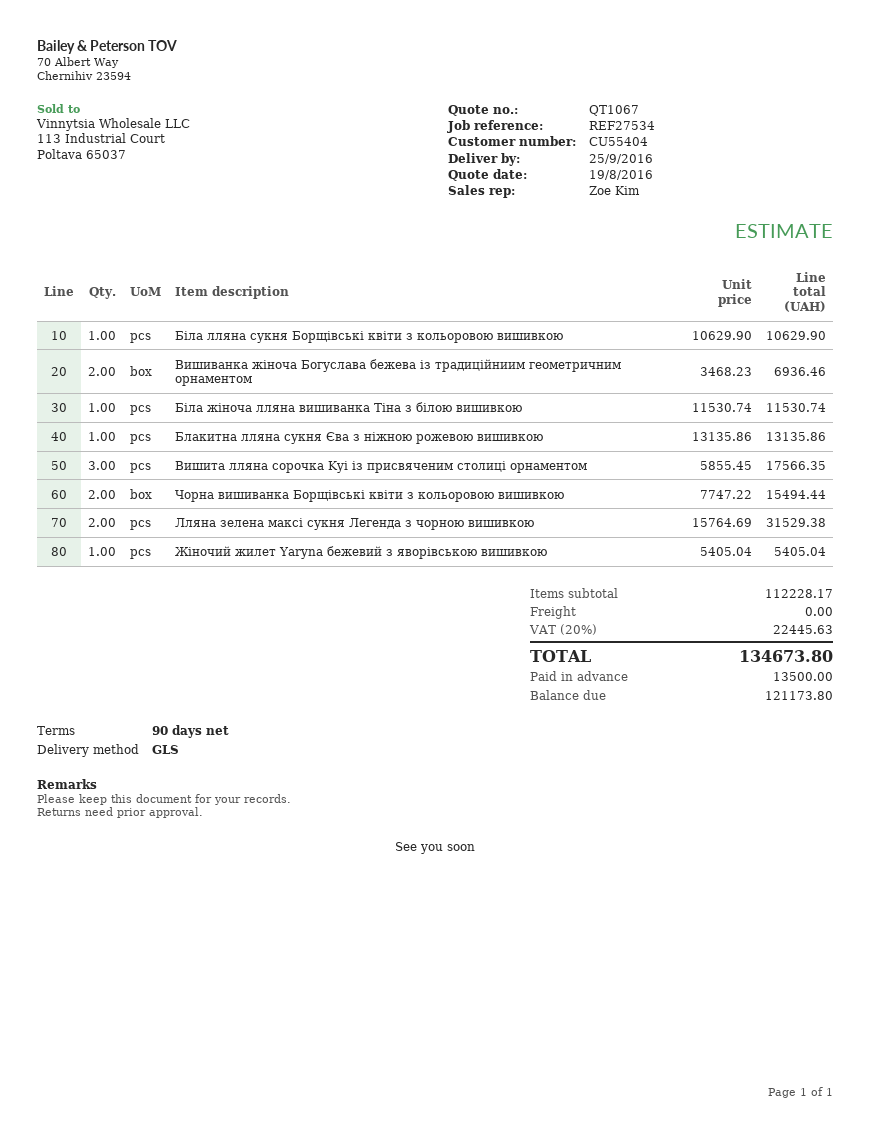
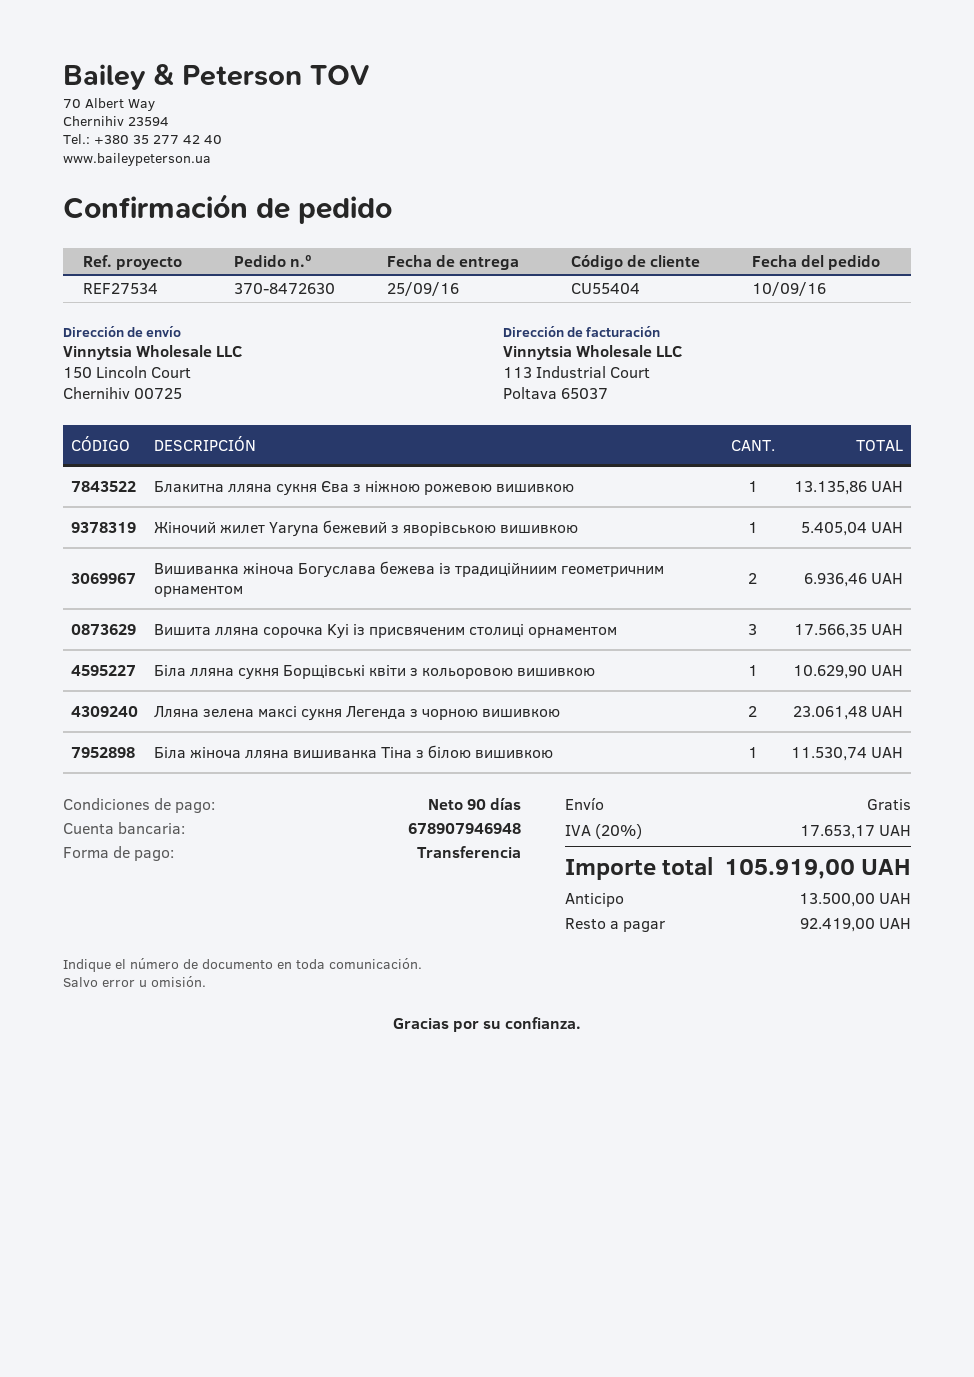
Чорна вишиванка Борщівські квіти з кольоровою вишивкою: 2 for 15494.44 -> none
Лляна зелена максі сукня Легенда з чорною вишивкою: 2 for 31529.38 -> 2 for 23061.48
tax: 20% = 22445.63 -> 20% = 17653.17
total: 134673.80 -> 105919.00
balance: 121173.80 -> 92419.00

